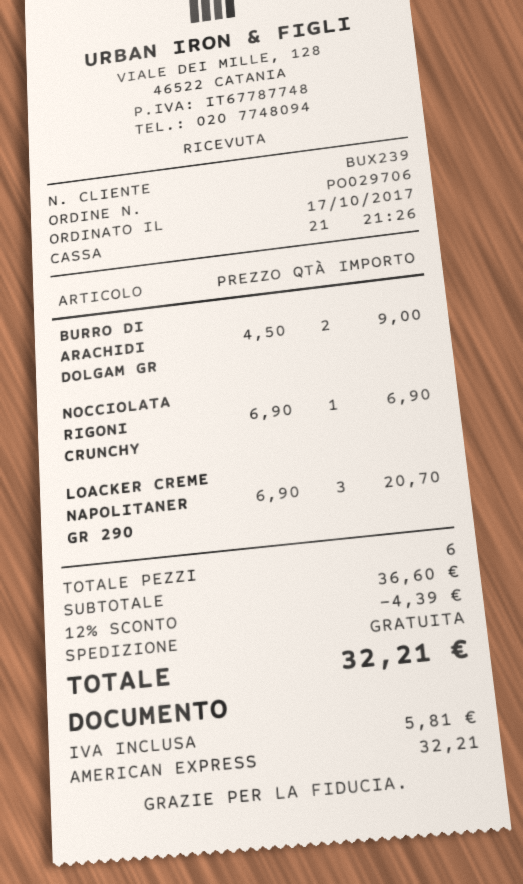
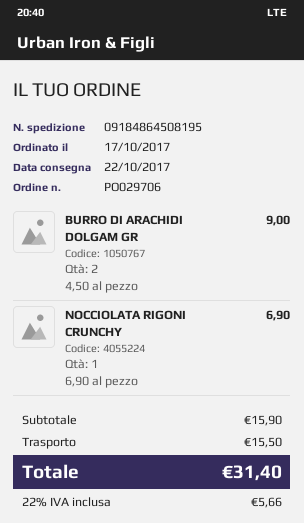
LOACKER CREME NAPOLITANER GR 290: 3 x 6.90 = 20.70 -> none
subtotal: 36.60 -> 15.90
discount: 12% = 4.39 -> none
shipping: 0.00 -> 15.50
tax: 5.81 -> 5.66
total: 32.21 -> 31.40

